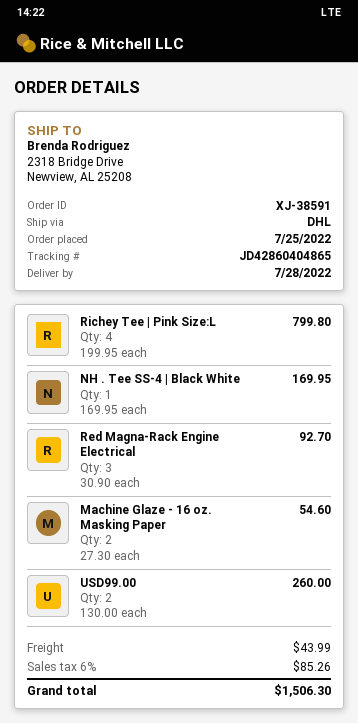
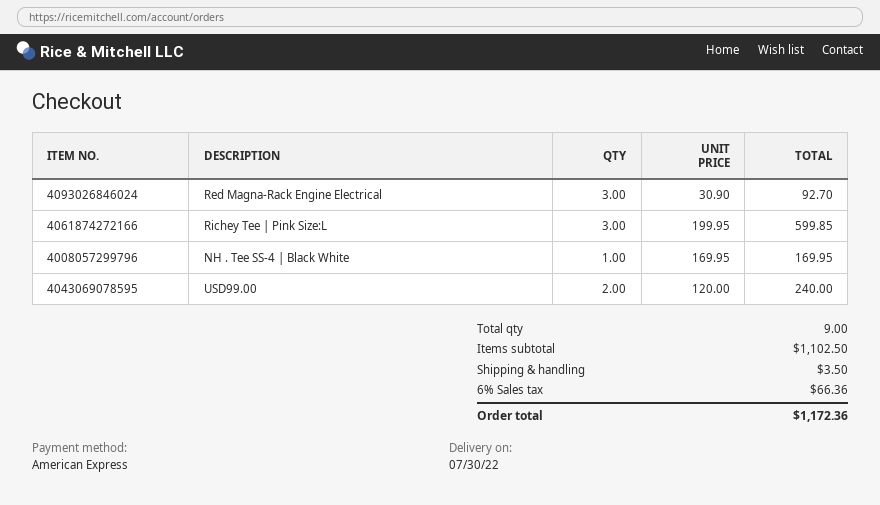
delivery date: 2022-07-28 -> 2022-07-30
Richey Tee | Pink Size:L: 4 x 199.95 = 799.80 -> 3 x 199.95 = 599.85
Machine Glaze - 16 oz. Masking Paper: 2 x 27.30 = 54.60 -> none
USD99.00: 2 x 130.00 = 260.00 -> 2 x 120.00 = 240.00
shipping: 43.99 -> 3.50
tax: 6% = 85.26 -> 6% = 66.36
total: 1506.30 -> 1172.36

